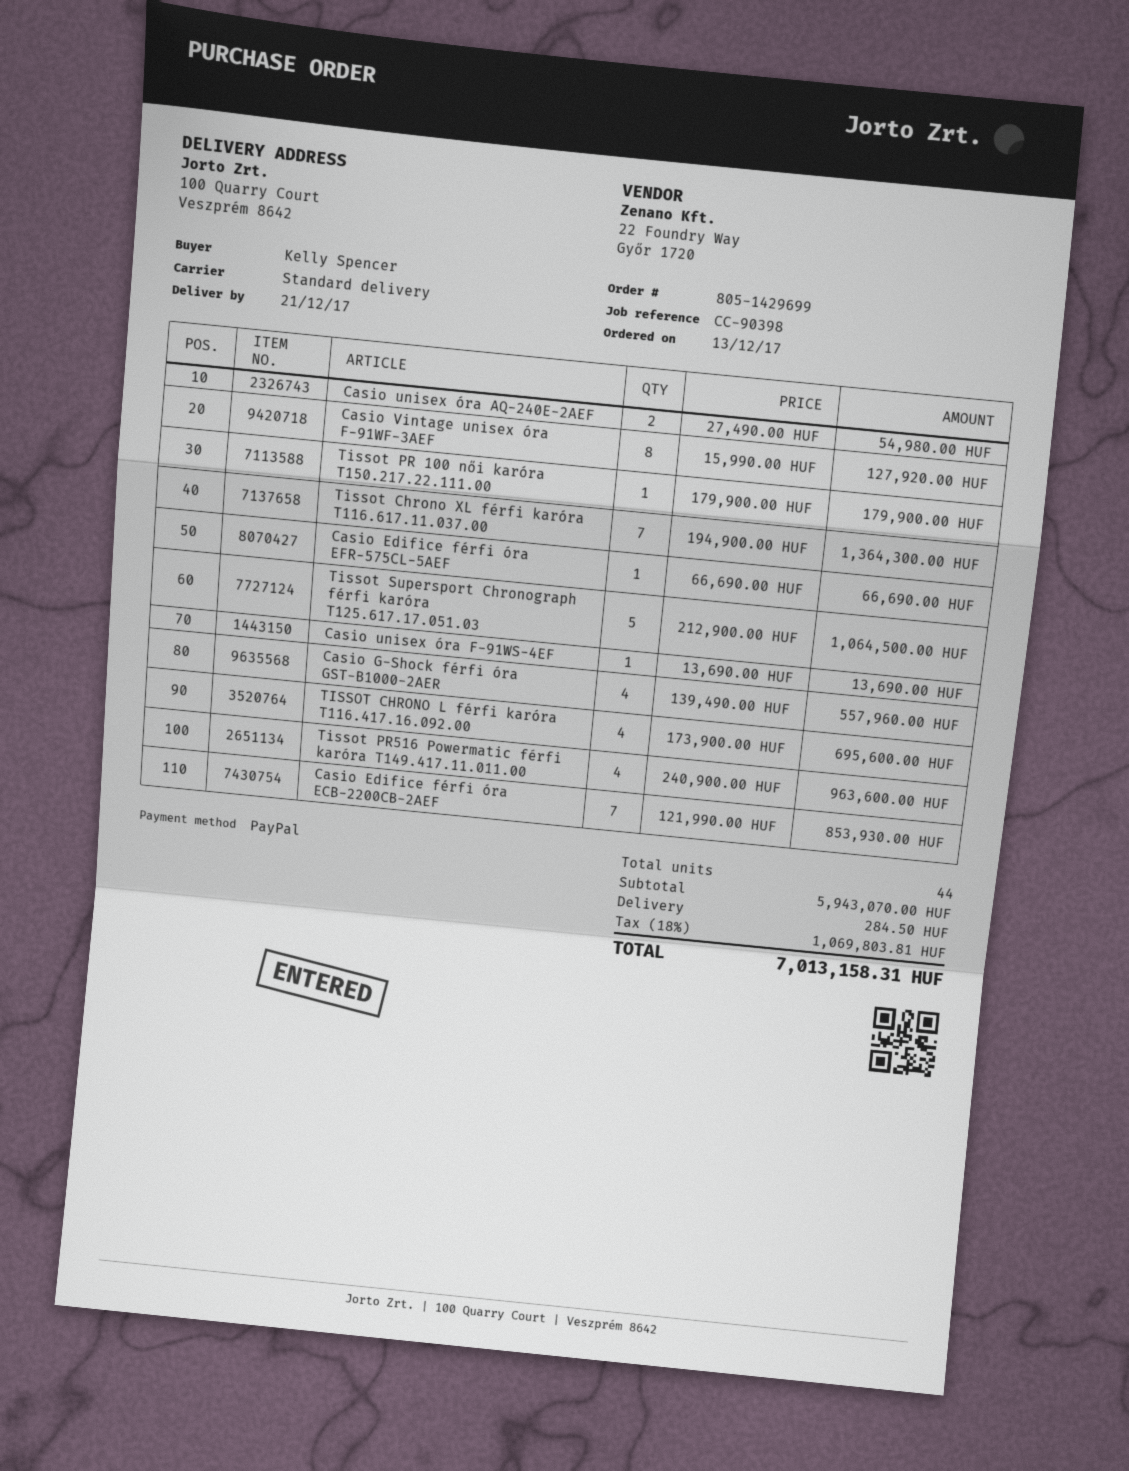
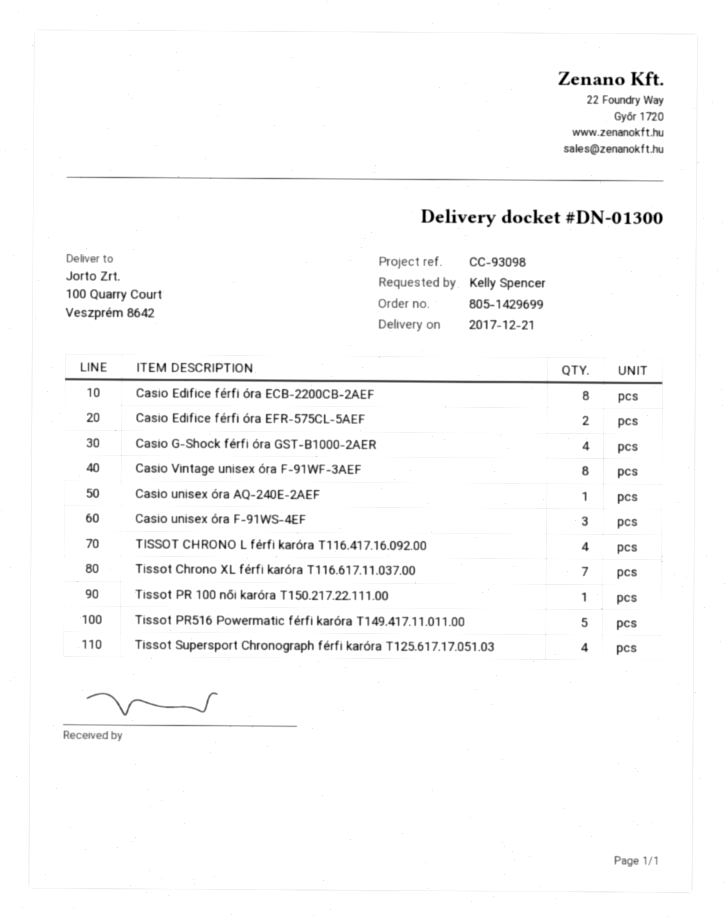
reference: CC-90398 -> CC-93098
Casio unisex óra AQ-240E-2AEF: 2 -> 1
Casio Edifice férfi óra EFR-575CL-5AEF: 1 -> 2
Tissot Supersport Chronograph férfi karóra T125.617.17.051.03: 5 -> 4
Casio unisex óra F-91WS-4EF: 1 -> 3
Tissot PR516 Powermatic férfi karóra T149.417.11.011.00: 4 -> 5
Casio Edifice férfi óra ECB-2200CB-2AEF: 7 -> 8

